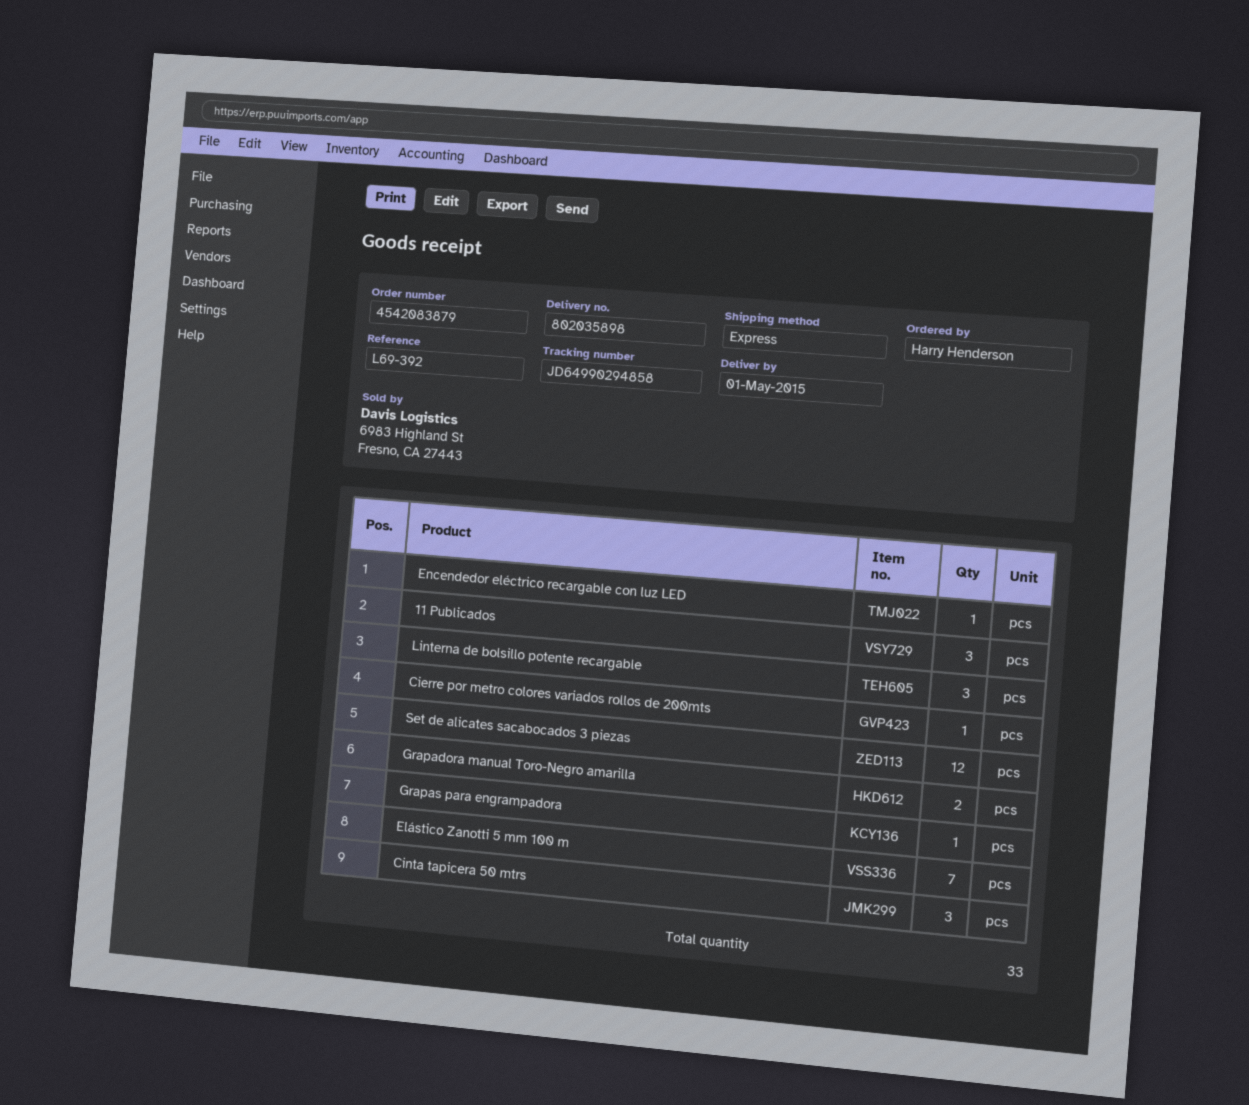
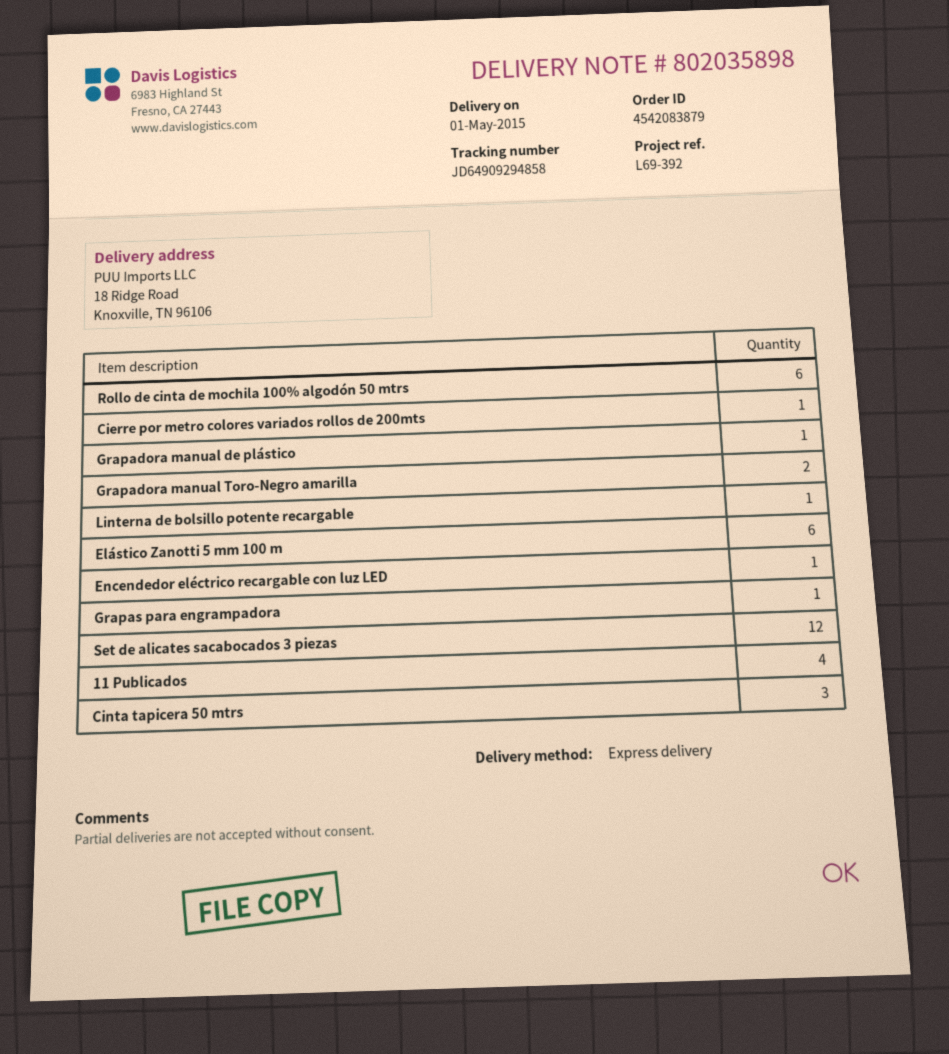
tracking number: JD64990294858 -> JD64909294858
11 Publicados: 3 -> 4
Linterna de bolsillo potente recargable: 3 -> 1
Elástico Zanotti 5 mm 100 m: 7 -> 6
Rollo de cinta de mochila 100% algodón 50 mtrs: none -> 6
Grapadora manual de plástico: none -> 1

